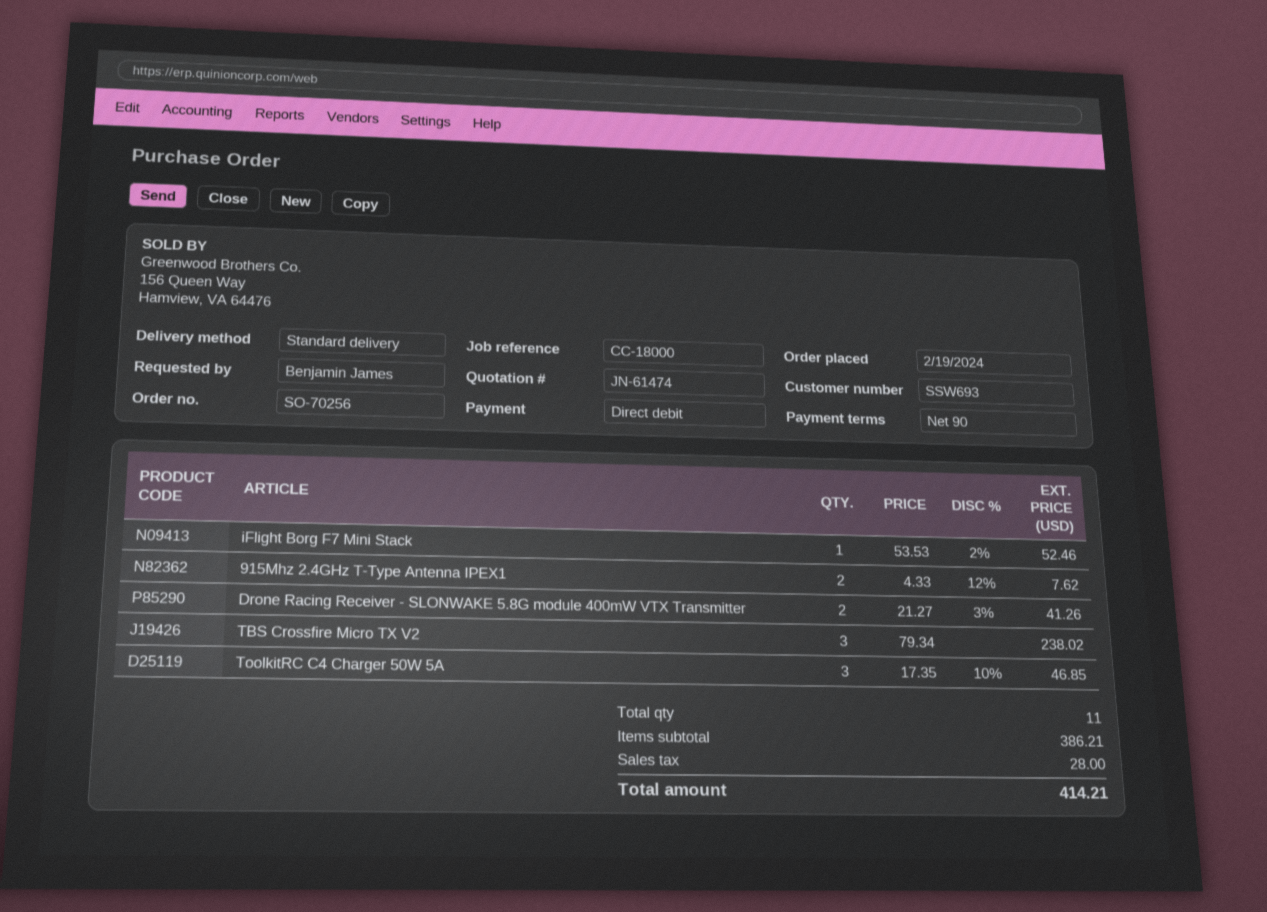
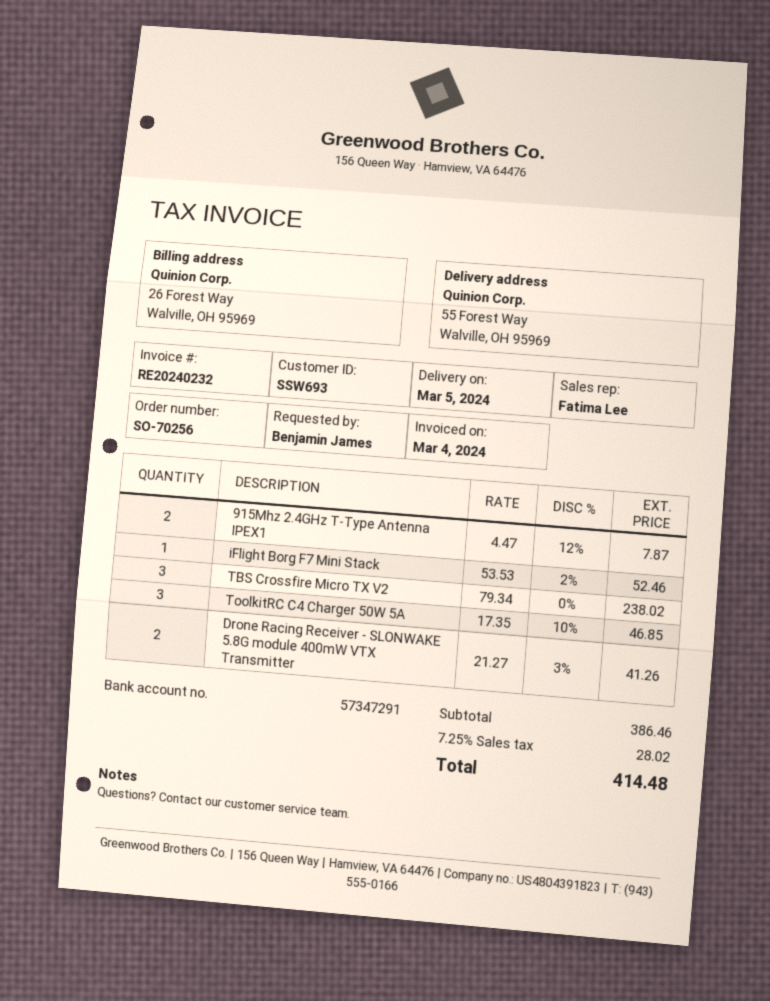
915Mhz 2.4GHz T-Type Antenna IPEX1: 2 x 4.33 - 12% = 7.62 -> 2 x 4.47 - 12% = 7.87
subtotal: 386.21 -> 386.46
tax: 28.00 -> 28.02
total: 414.21 -> 414.48

